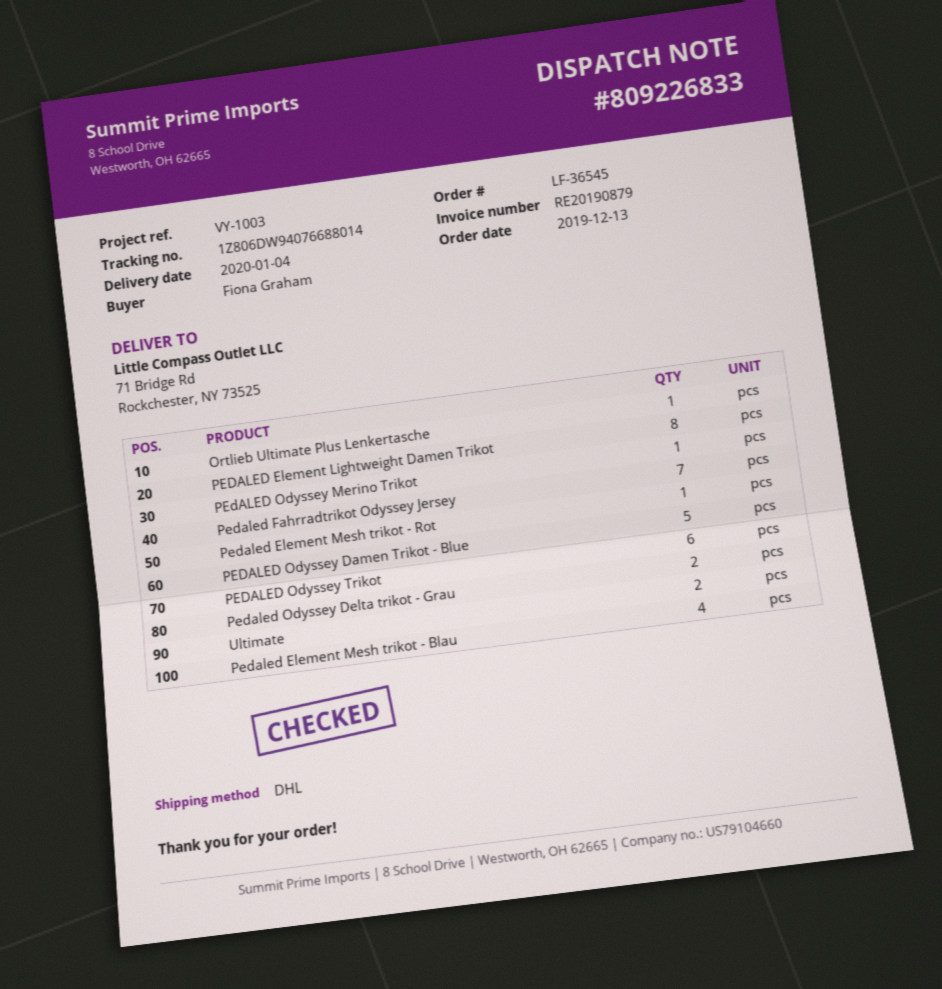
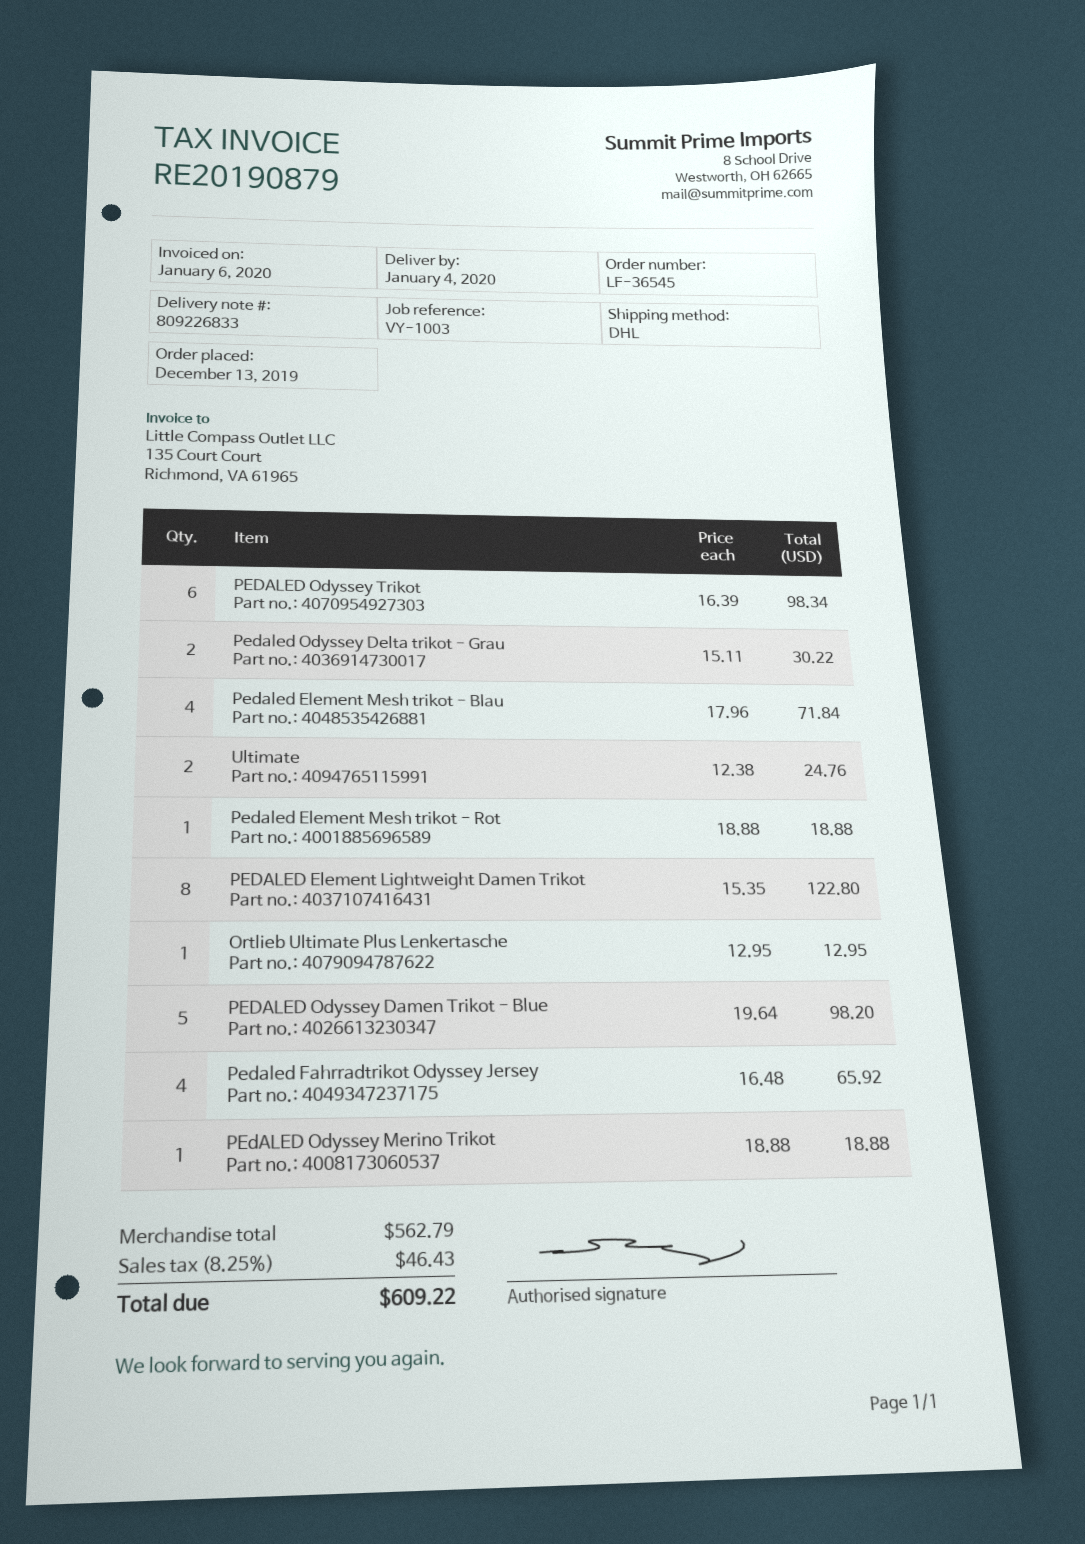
Pedaled Fahrradtrikot Odyssey Jersey: 7 -> 4

